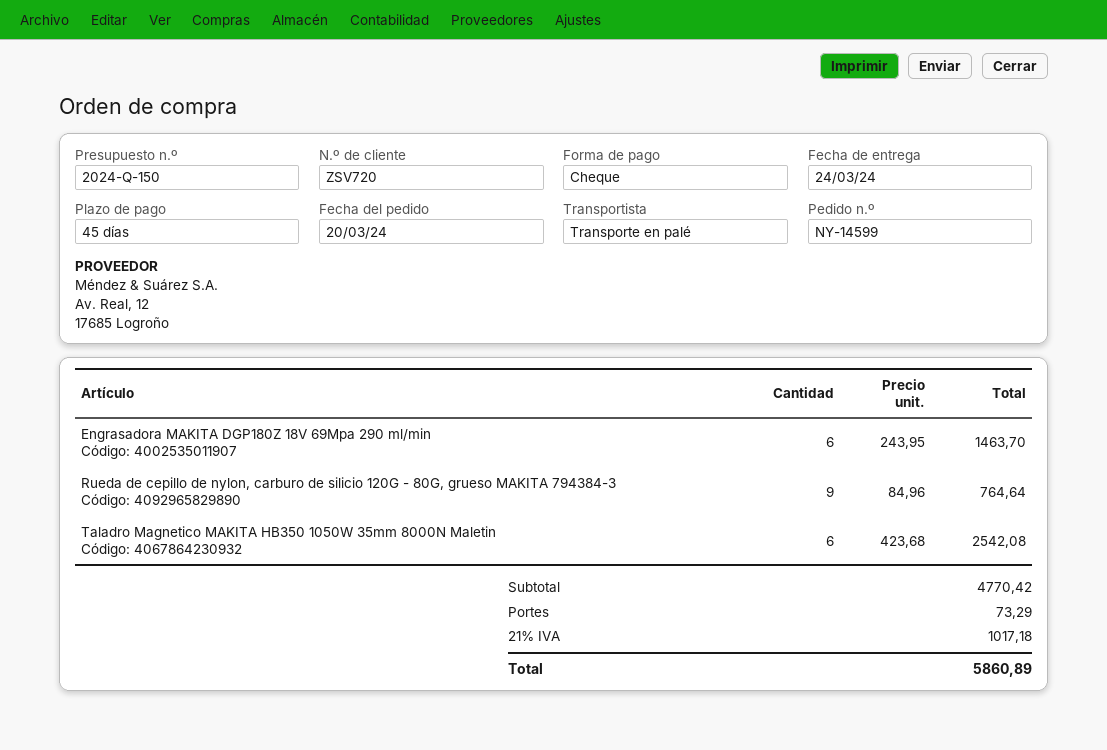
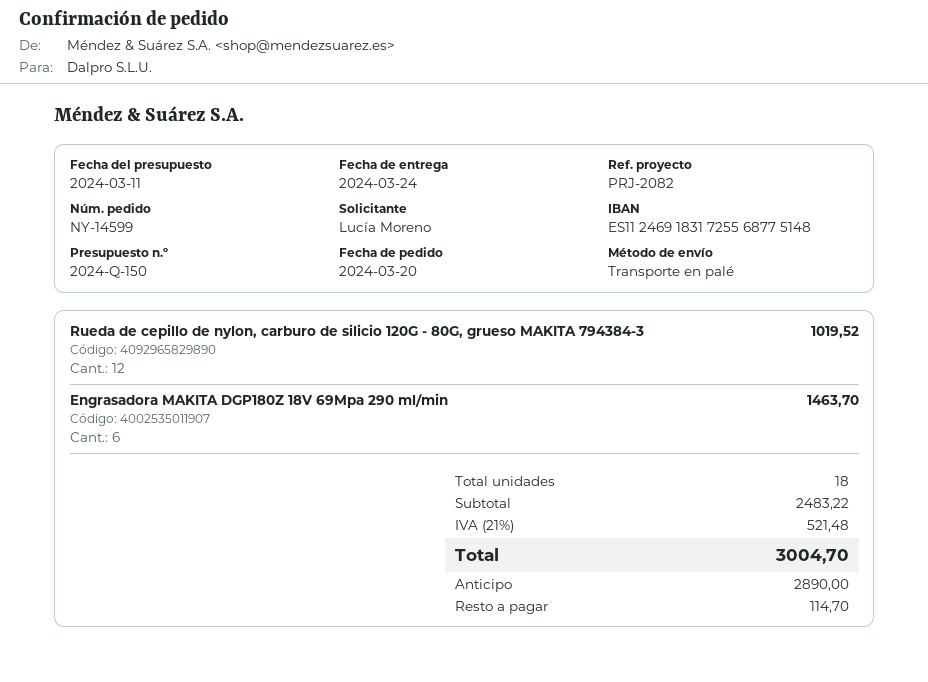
Rueda de cepillo de nylon, carburo de silicio 120G - 80G, grueso MAKITA 794384-3: 9 for 764.64 -> 12 for 1019.52
Taladro Magnetico MAKITA HB350 1050W 35mm 8000N Maletin: 6 for 2542.08 -> none
subtotal: 4770.42 -> 2483.22
shipping: 73.29 -> none
tax: 21% = 1017.18 -> 21% = 521.48
total: 5860.89 -> 3004.70

